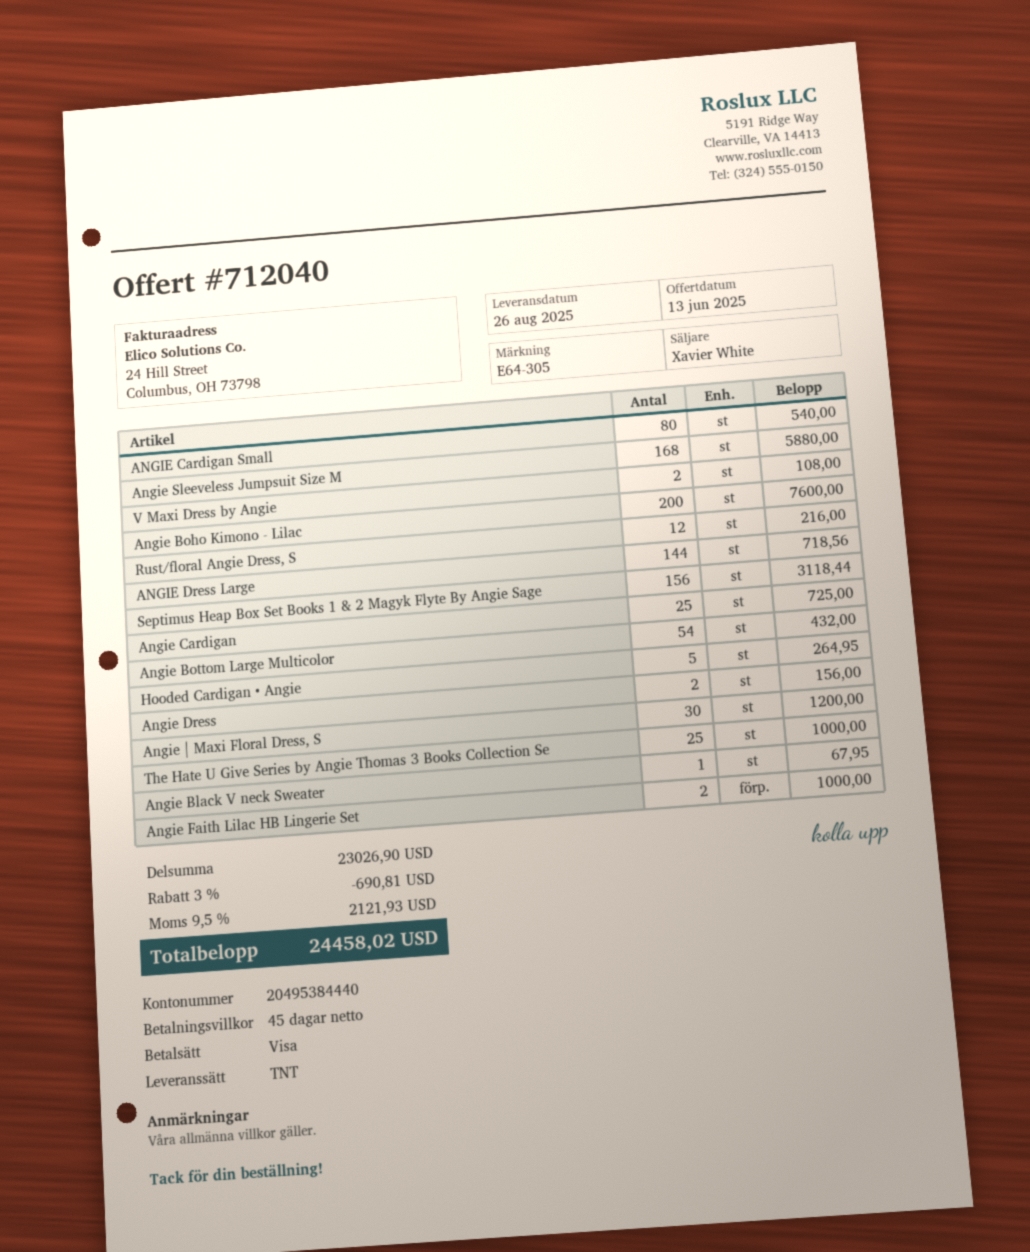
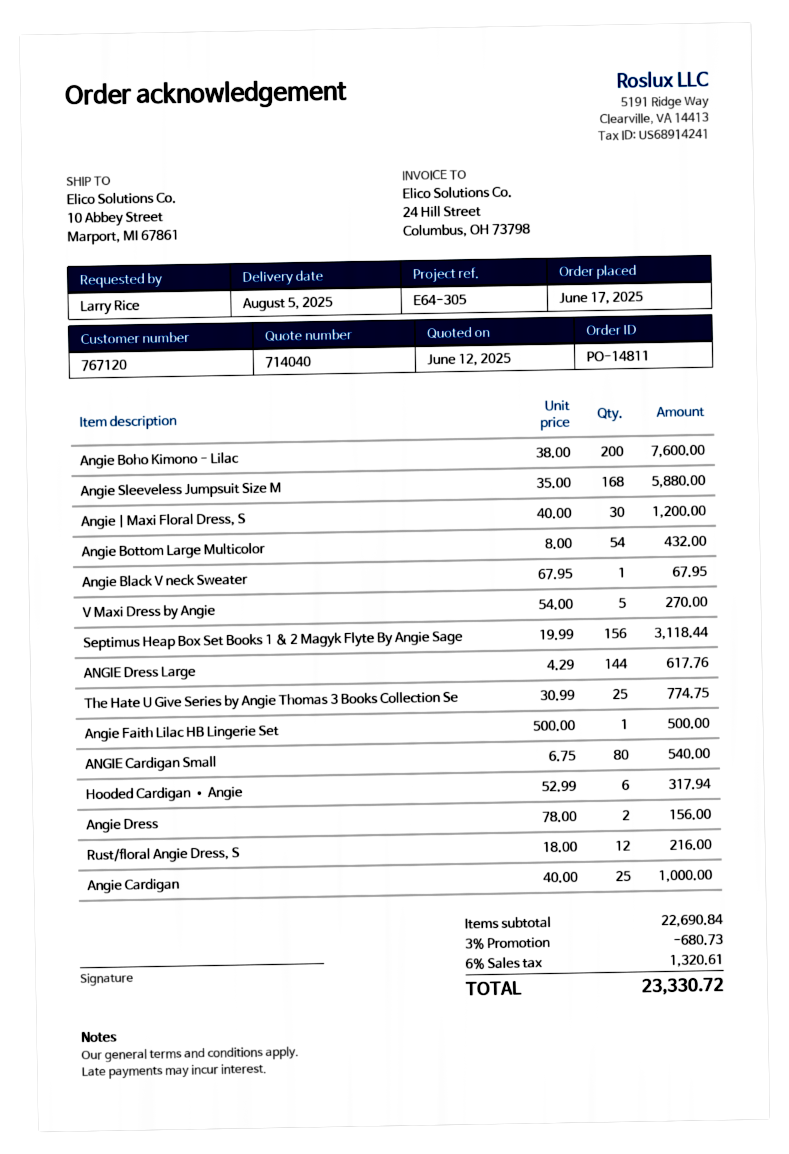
quote number: 712040 -> 714040
quote date: 2025-06-13 -> 2025-06-12
delivery date: 2025-08-26 -> 2025-08-05
V Maxi Dress by Angie: 2 for 108.00 -> 5 for 270.00
ANGIE Dress Large: 144 for 718.56 -> 144 for 617.76
Angie Cardigan: 25 for 725.00 -> 25 for 1000.00
Hooded Cardigan • Angie: 5 for 264.95 -> 6 for 317.94
The Hate U Give Series by Angie Thomas 3 Books Collection Se: 25 for 1000.00 -> 25 for 774.75
Angie Faith Lilac HB Lingerie Set: 2 for 1000.00 -> 1 for 500.00
subtotal: 23026.90 -> 22690.84
discount: 3% = 690.81 -> 3% = 680.73
tax: 9.5% = 2121.93 -> 6% = 1320.61
total: 24458.02 -> 23330.72

